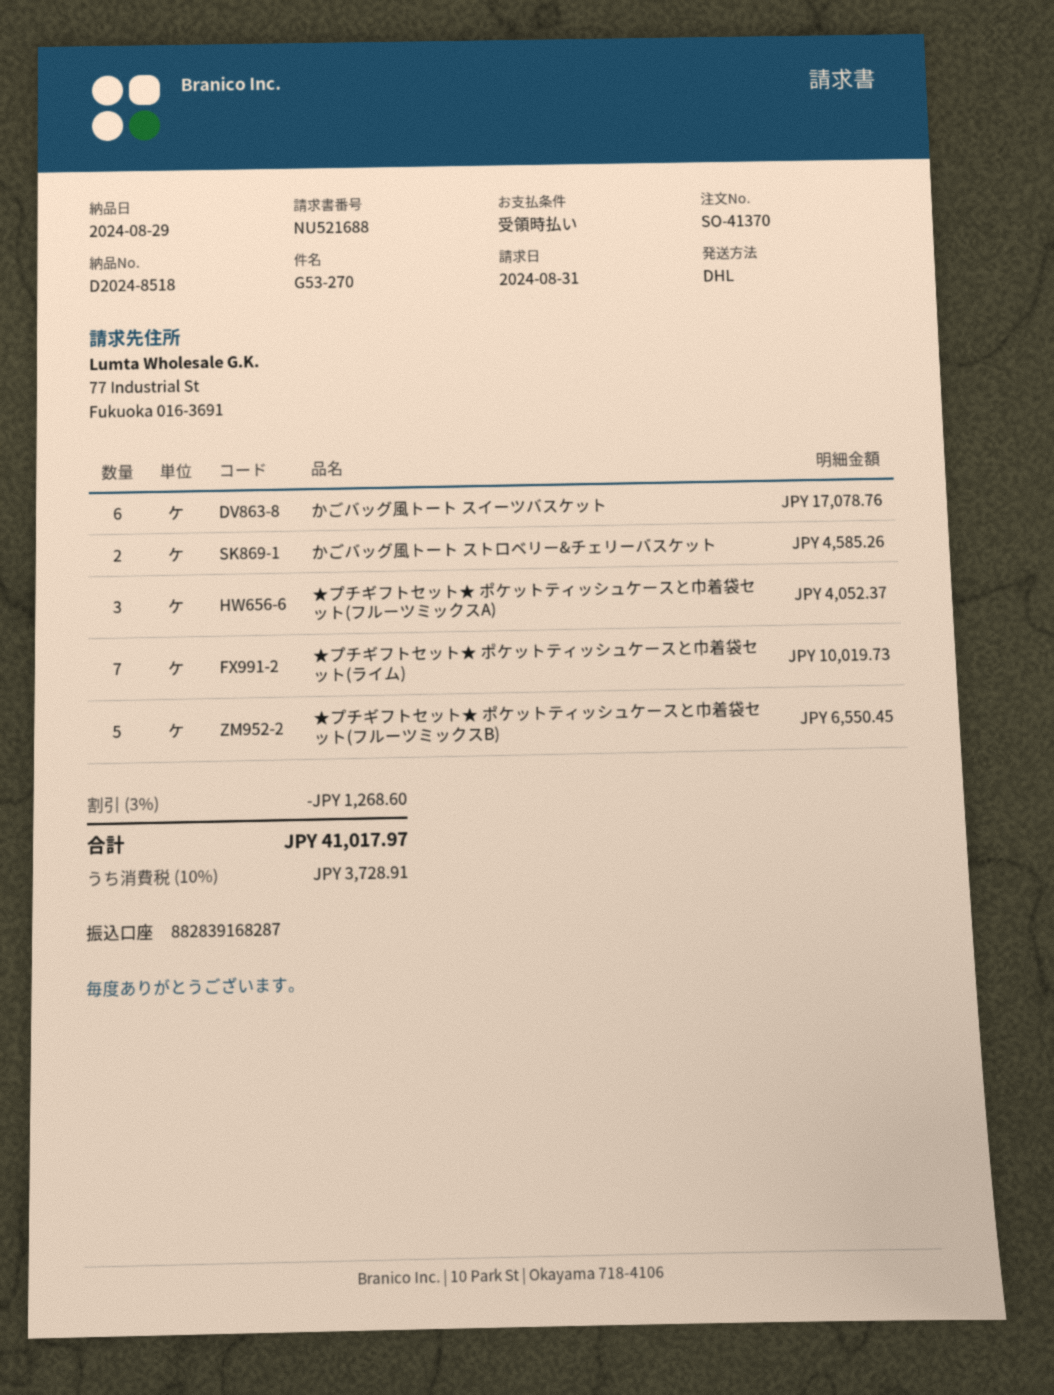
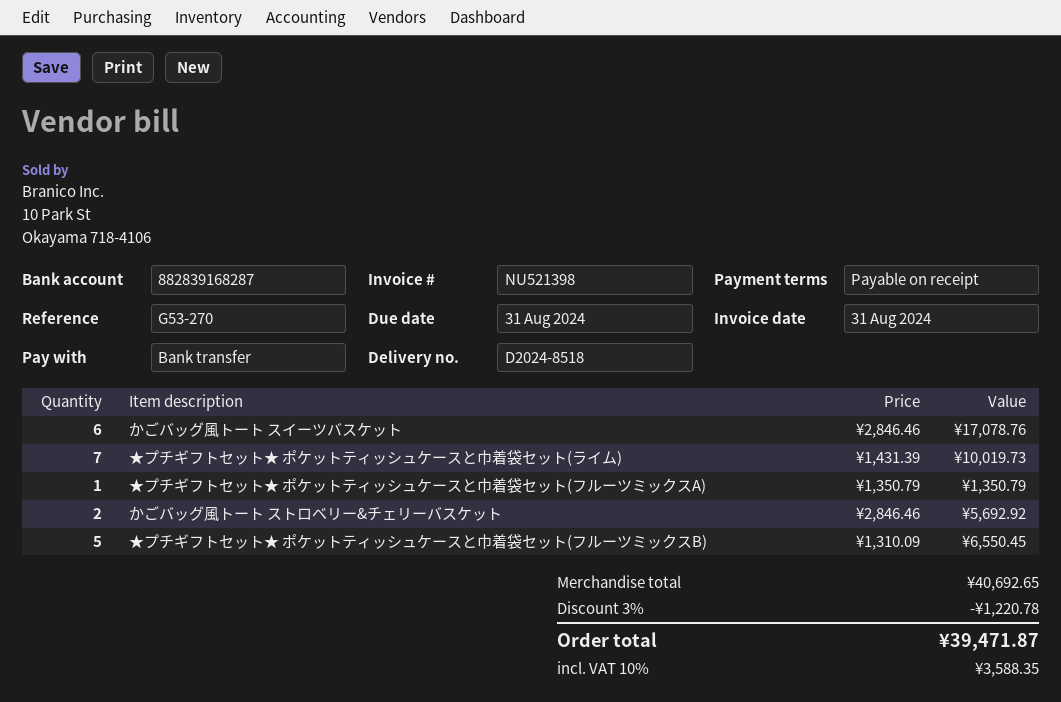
invoice number: NU521688 -> NU521398
かごバッグ風トート ストロベリー&チェリーバスケット: 2 for 4585.26 -> 2 for 5692.92
★プチギフトセット★ ポケットティッシュケースと巾着袋セット(フルーツミックスA): 3 for 4052.37 -> 1 for 1350.79
discount: 3% = 1268.60 -> 3% = 1220.78
tax: 10% = 3728.91 -> 10% = 3588.35
total: 41017.97 -> 39471.87

